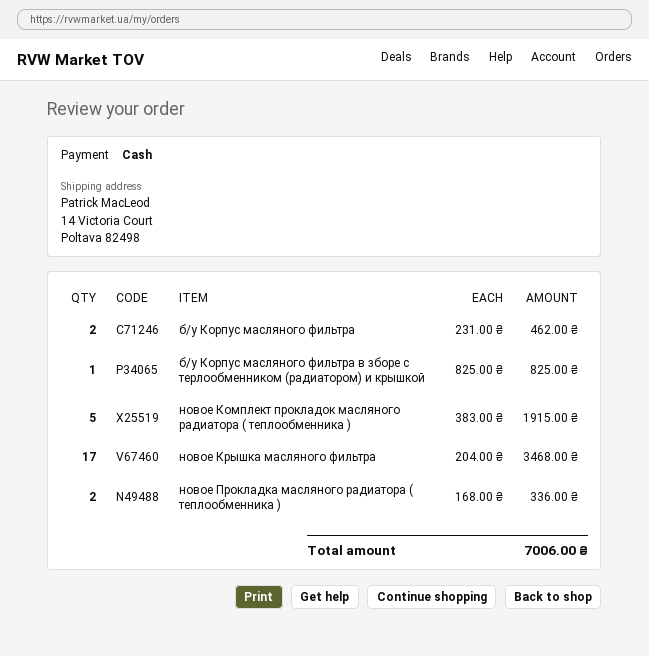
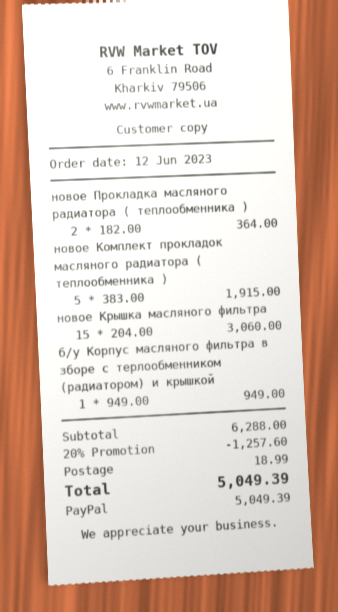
payment method: cash -> PayPal
б/у Корпус масляного фильтра: 2 x 231.00 = 462.00 -> none
б/у Корпус масляного фильтра в зборе с терлообменником (радиатором) и крышкой: 1 x 825.00 = 825.00 -> 1 x 949.00 = 949.00
новое Крышка масляного фильтра: 17 x 204.00 = 3468.00 -> 15 x 204.00 = 3060.00
новое Прокладка масляного радиатора ( теплообменника ): 2 x 168.00 = 336.00 -> 2 x 182.00 = 364.00
discount: none -> 20% = 1257.60
shipping: none -> 18.99
total: 7006.00 -> 5049.39

